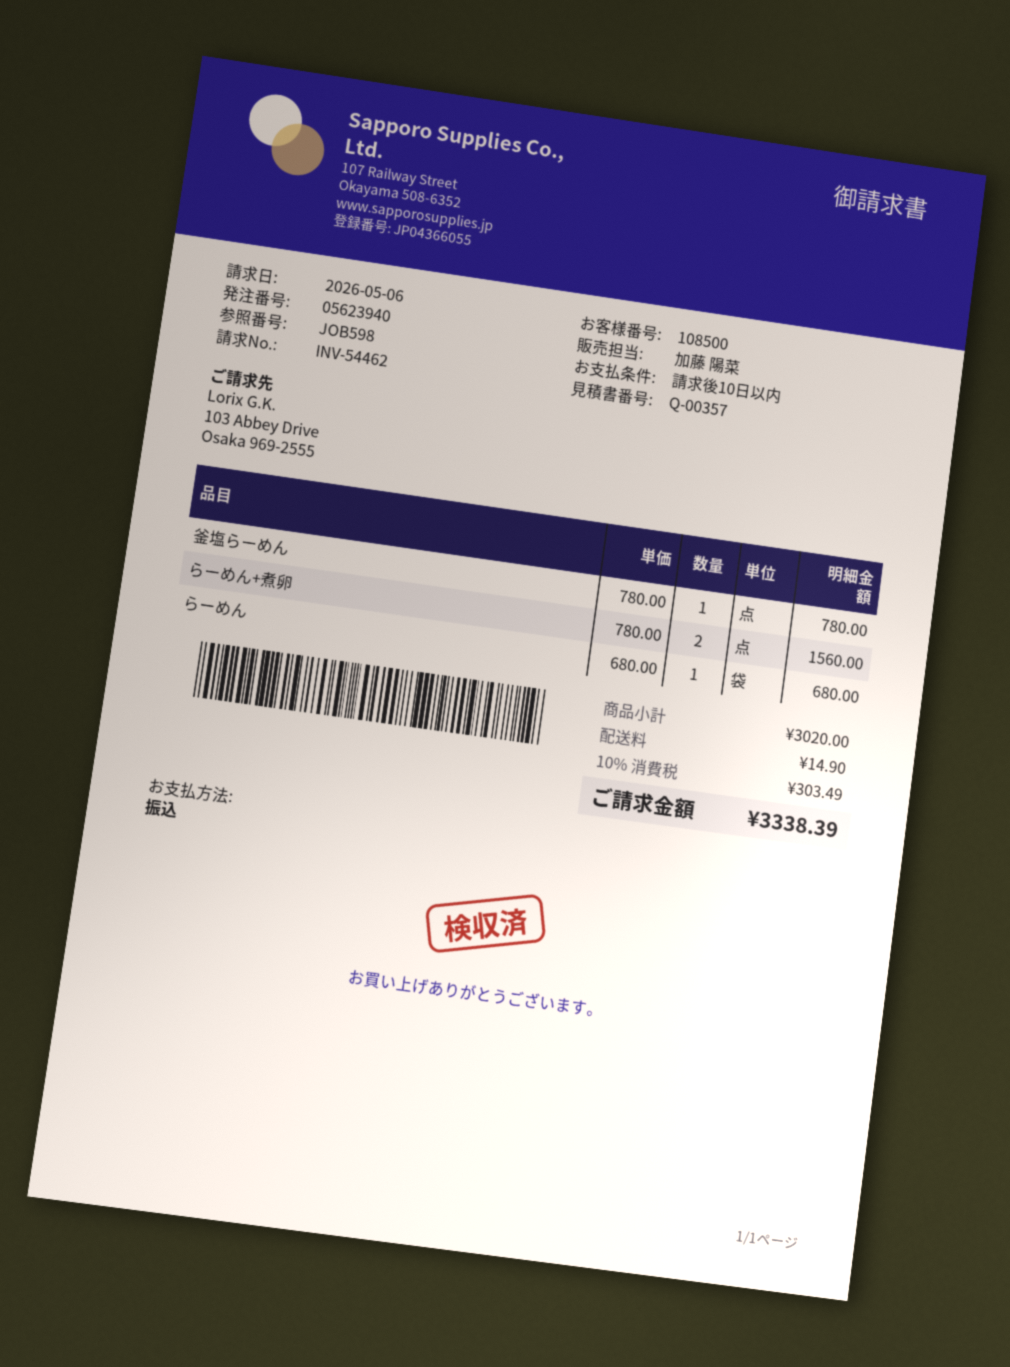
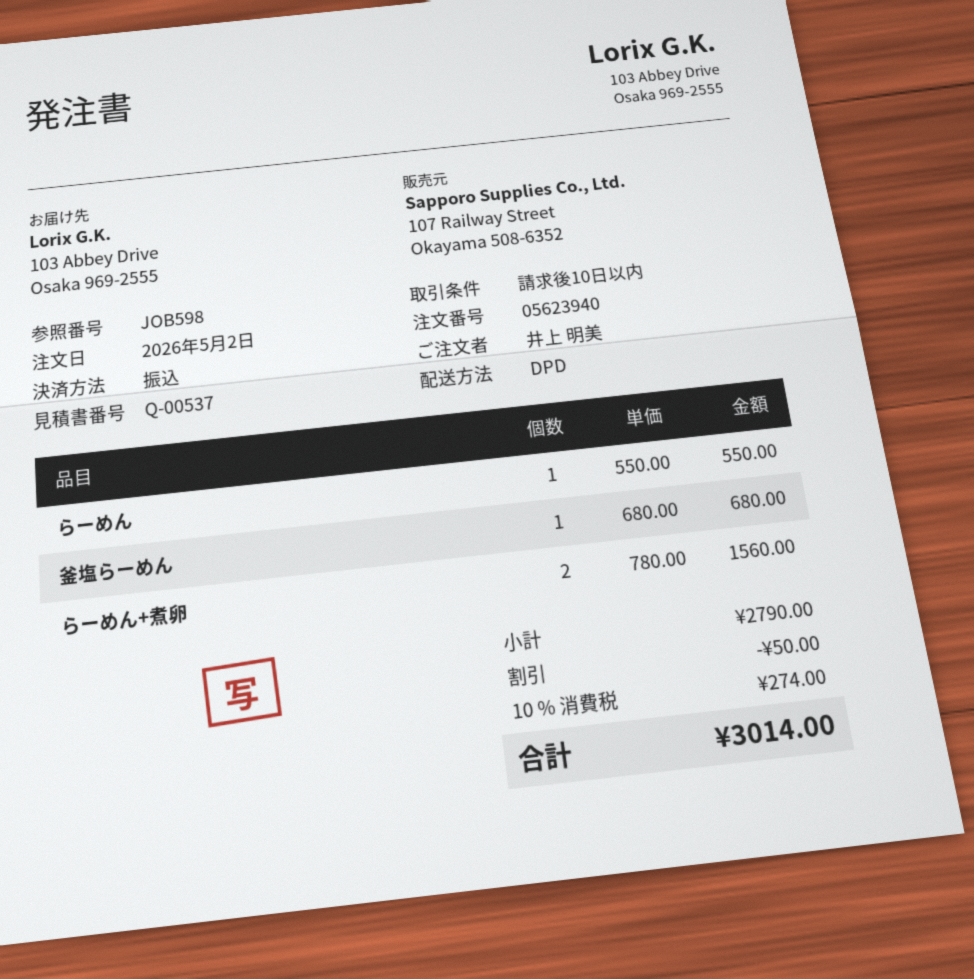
quote number: Q-00357 -> Q-00537
釜塩らーめん: 1 x 780.00 = 780.00 -> 1 x 680.00 = 680.00
らーめん: 1 x 680.00 = 680.00 -> 1 x 550.00 = 550.00
subtotal: 3020.00 -> 2790.00
discount: none -> 50.00
shipping: 14.90 -> none
tax: 10% = 303.49 -> 10% = 274.00
total: 3338.39 -> 3014.00

